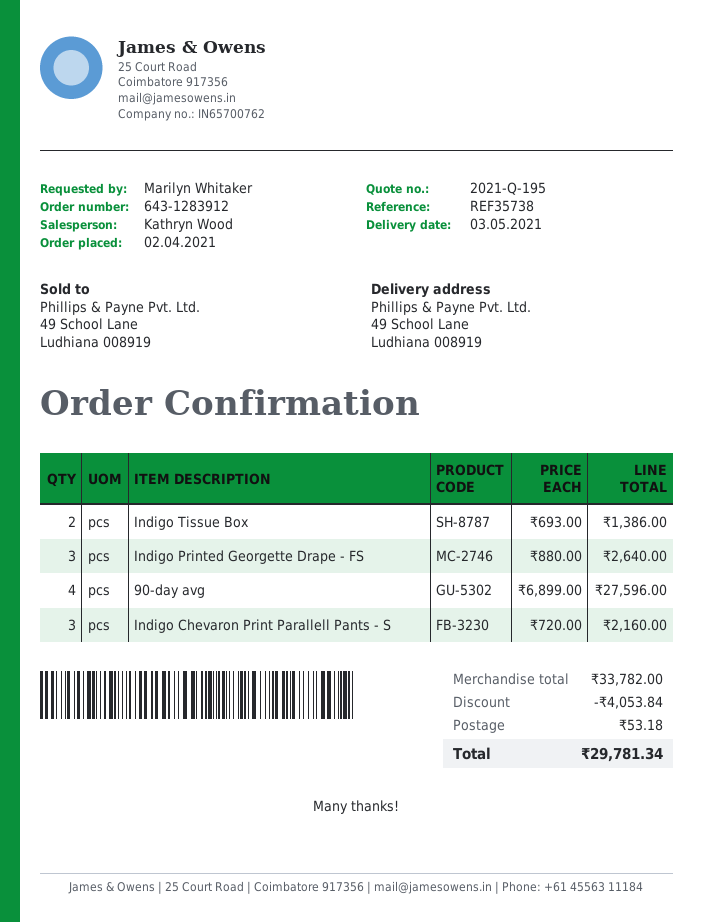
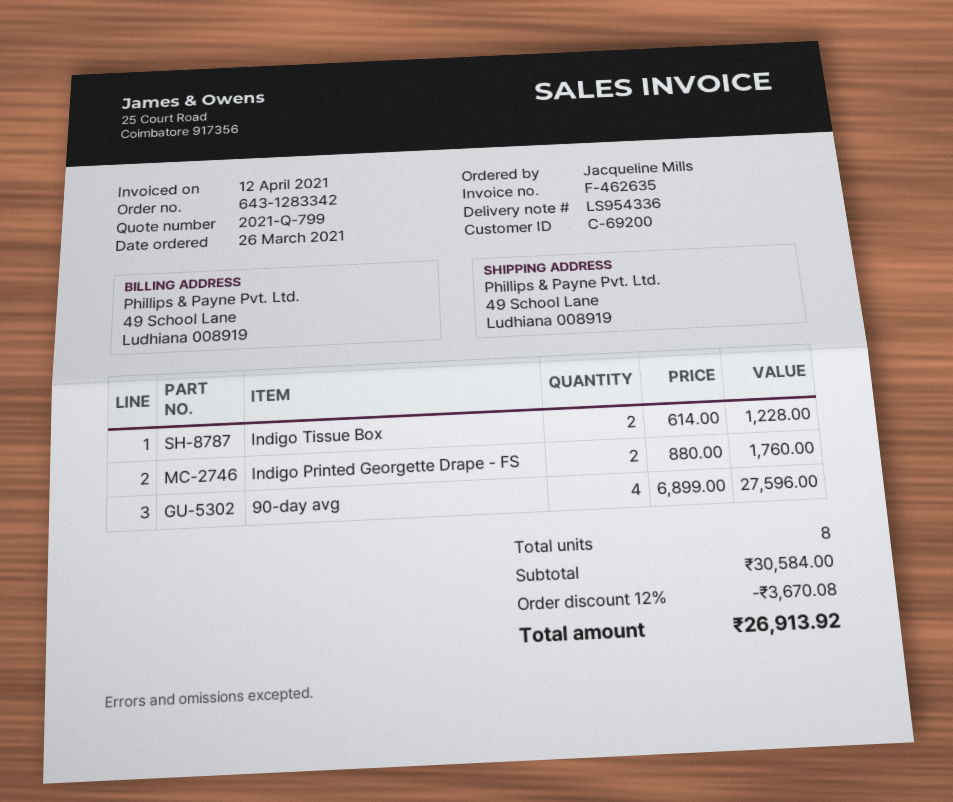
quote number: 2021-Q-195 -> 2021-Q-799
order number: 643-1283912 -> 643-1283342
order date: 2021-04-02 -> 2021-03-26
ordered by: Marilyn Whitaker -> Jacqueline Mills
Indigo Tissue Box: 2 x 693.00 = 1386.00 -> 2 x 614.00 = 1228.00
Indigo Printed Georgette Drape - FS: 3 x 880.00 = 2640.00 -> 2 x 880.00 = 1760.00
Indigo Chevaron Print Parallell Pants - S: 3 x 720.00 = 2160.00 -> none
subtotal: 33782.00 -> 30584.00
discount: 4053.84 -> 3670.08
shipping: 53.18 -> none
total: 29781.34 -> 26913.92

